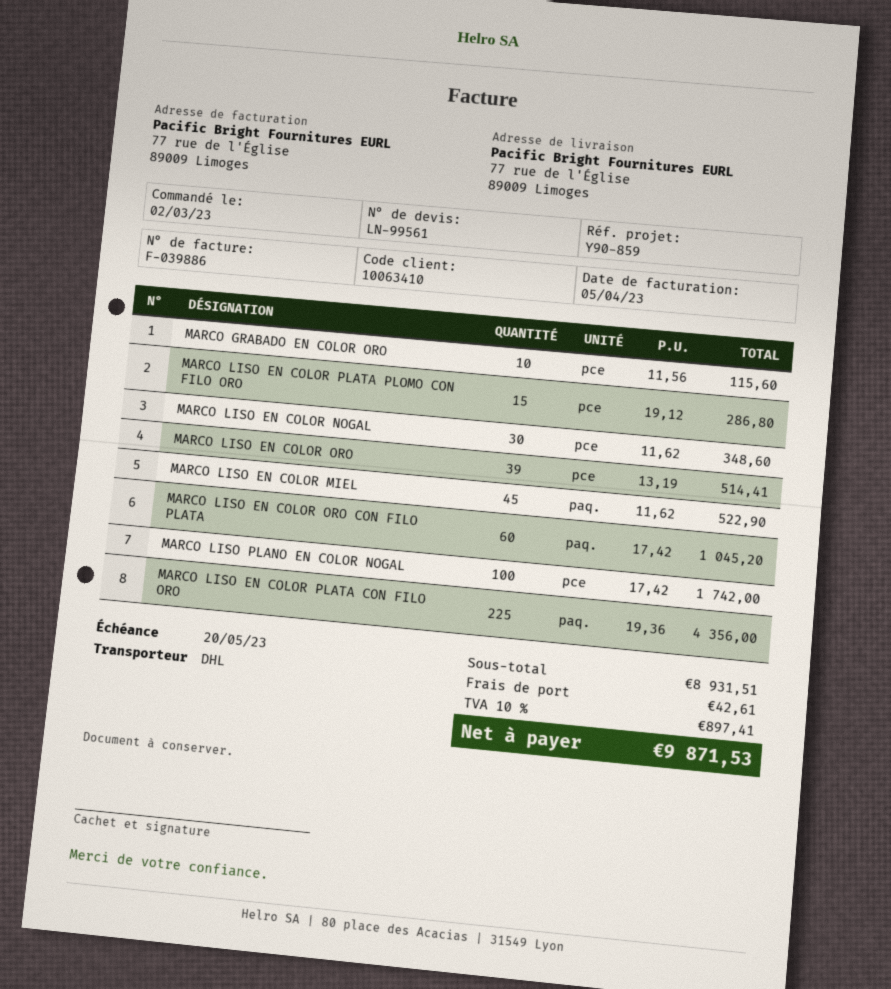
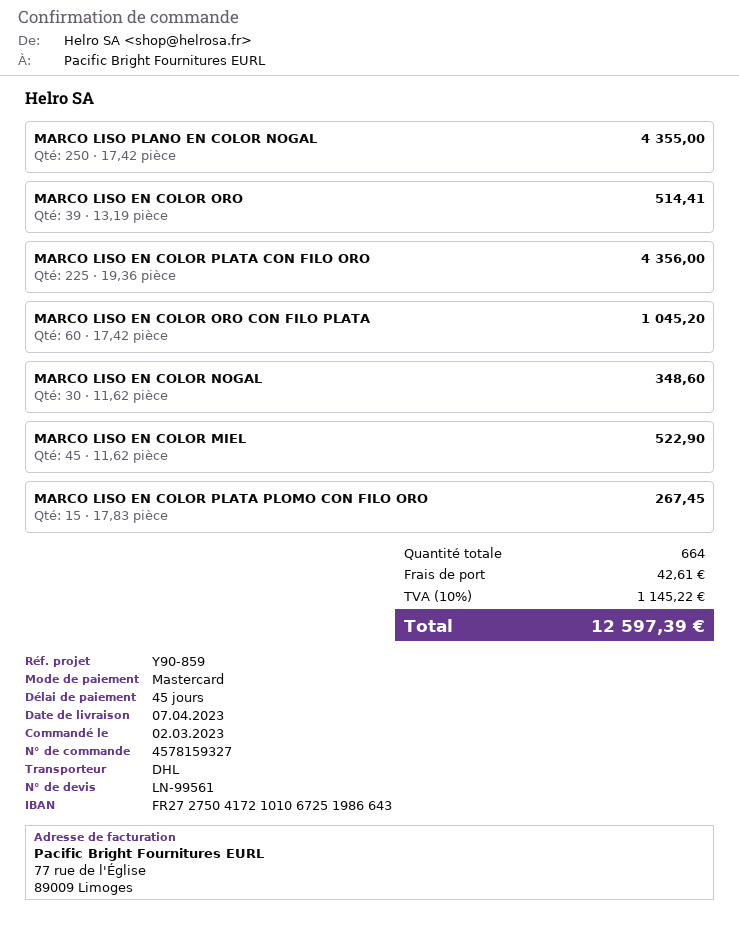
MARCO GRABADO EN COLOR ORO: 10 x 11.56 = 115.60 -> none
MARCO LISO EN COLOR PLATA PLOMO CON FILO ORO: 15 x 19.12 = 286.80 -> 15 x 17.83 = 267.45
MARCO LISO PLANO EN COLOR NOGAL: 100 x 17.42 = 1742.00 -> 250 x 17.42 = 4355.00
tax: 10% = 897.41 -> 10% = 1145.22
total: 9871.53 -> 12597.39

